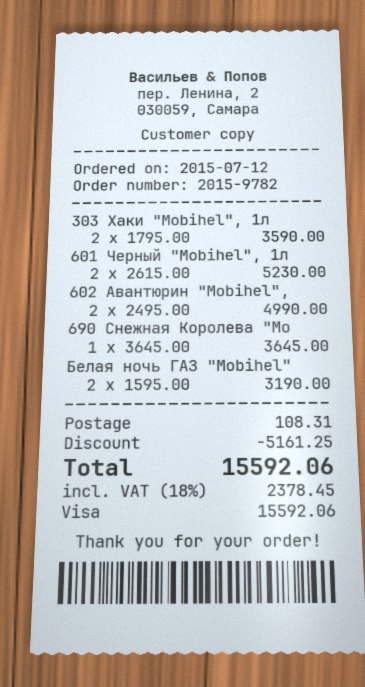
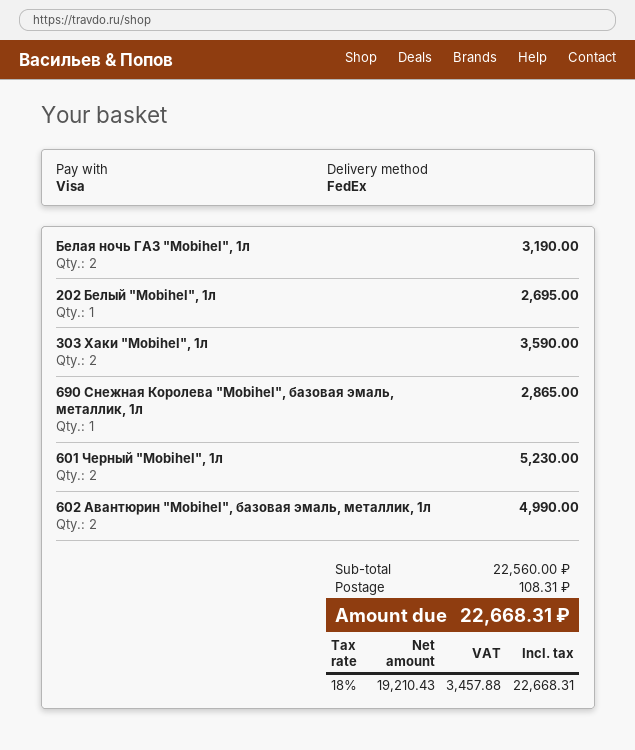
690 Снежная Королева "Mo: 1 for 3645.00 -> 1 for 2865.00
202 Белый "Mobihel", 1л: none -> 1 for 2695.00
discount: 5161.25 -> none
tax: 18% = 2378.45 -> 18% = 3457.88
total: 15592.06 -> 22668.31

